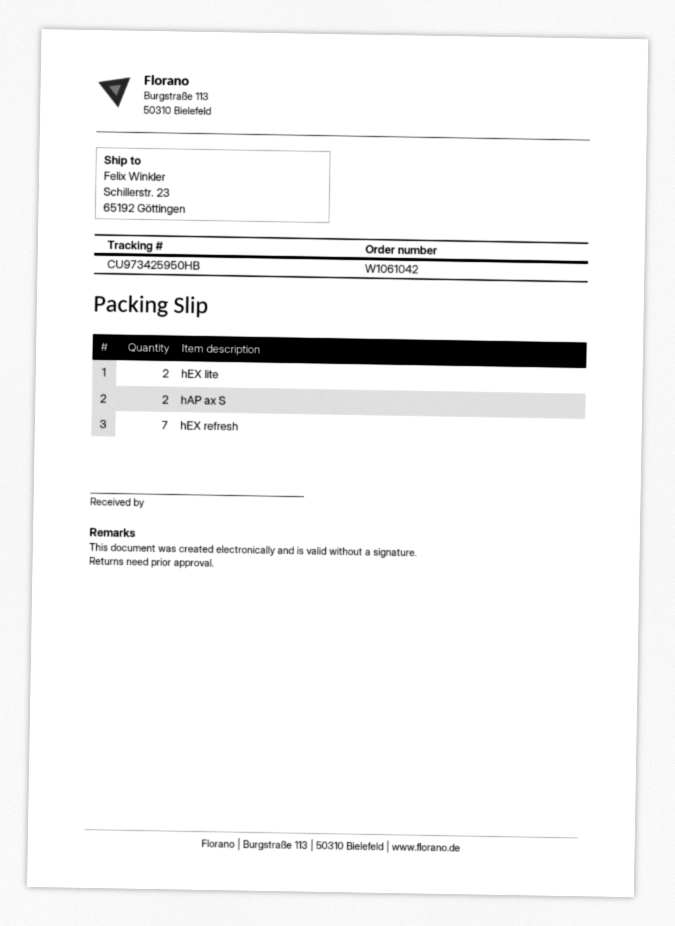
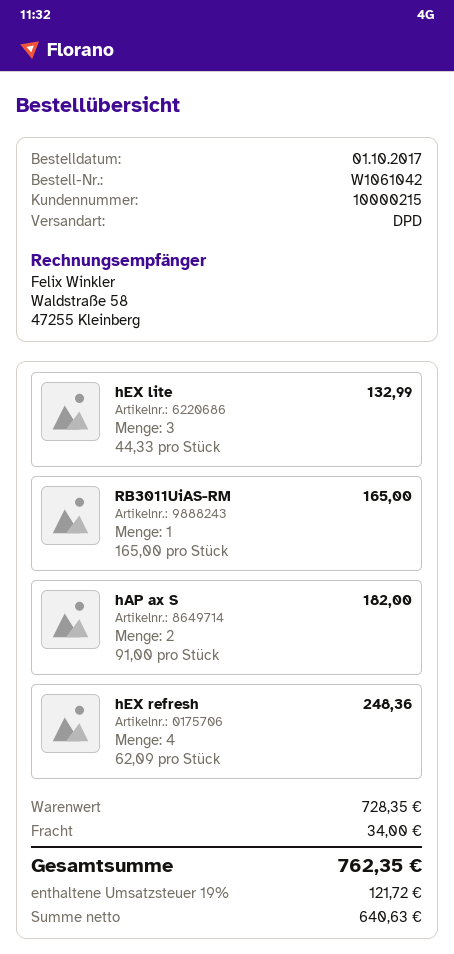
hEX lite: 2 -> 3
hEX refresh: 7 -> 4
RB3011UiAS-RM: none -> 1

